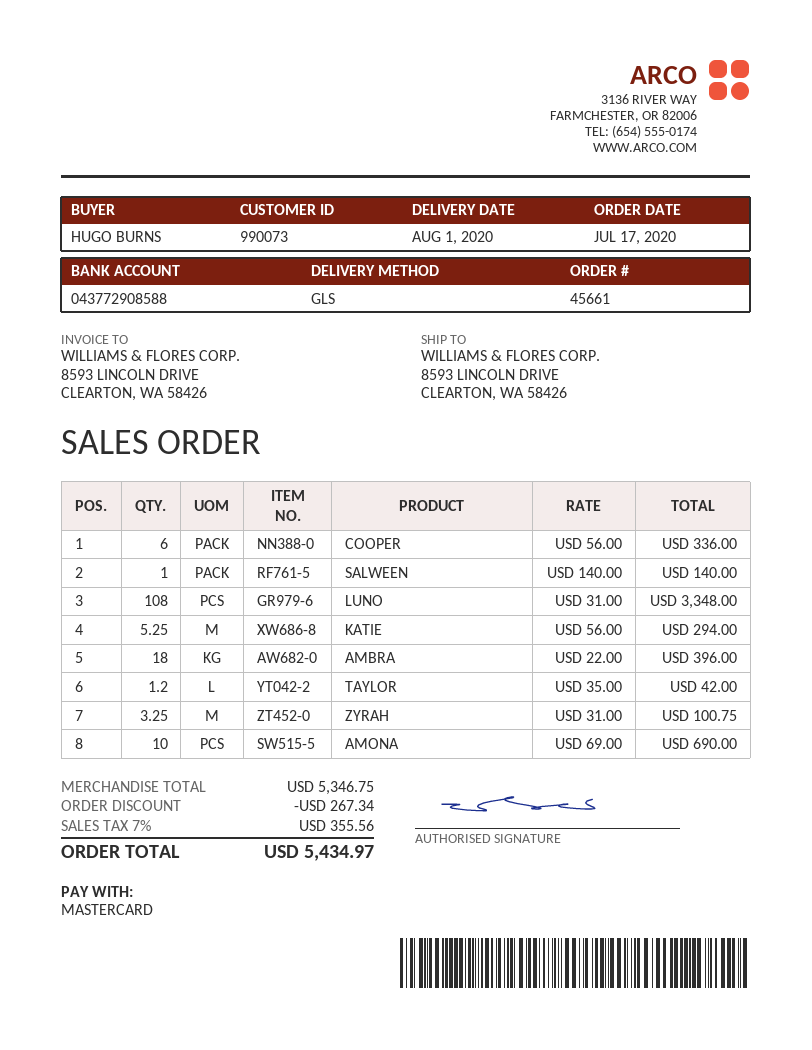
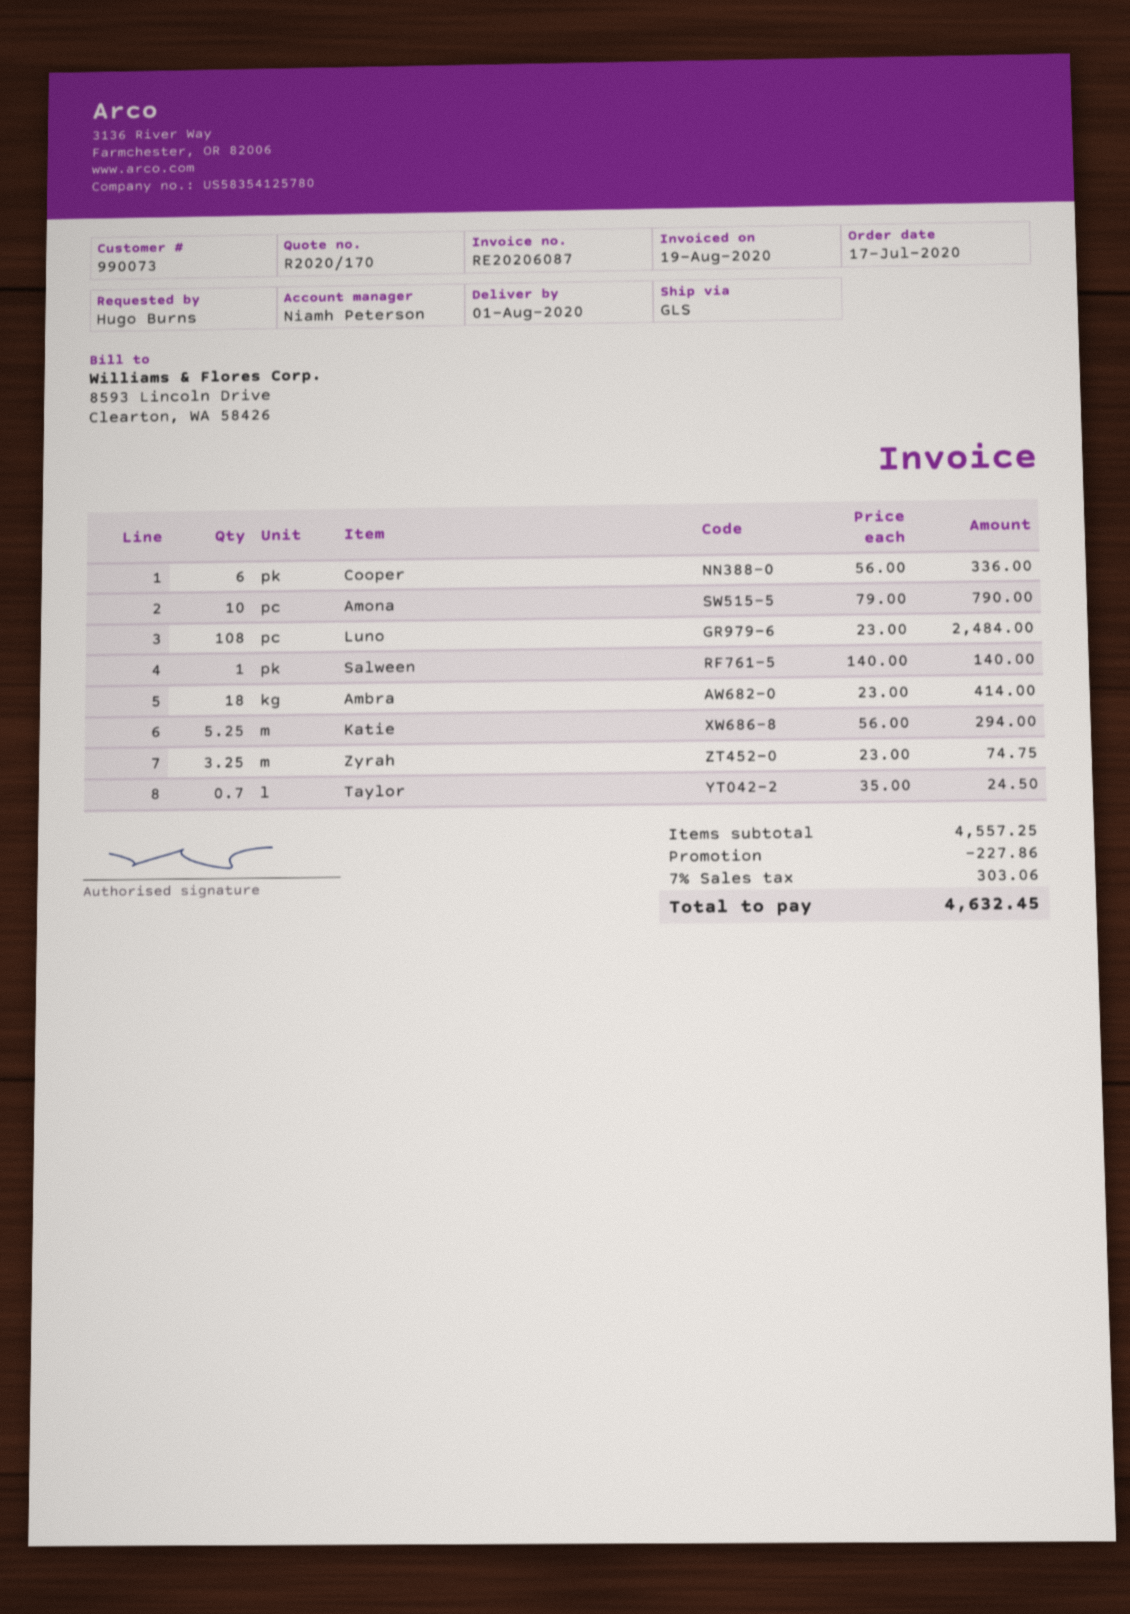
LUNO: 108 x 31.00 = 3348.00 -> 108 x 23.00 = 2484.00
AMBRA: 18 x 22.00 = 396.00 -> 18 x 23.00 = 414.00
TAYLOR: 1.2 x 35.00 = 42.00 -> 0.7 x 35.00 = 24.50
ZYRAH: 3.25 x 31.00 = 100.75 -> 3.25 x 23.00 = 74.75
AMONA: 10 x 69.00 = 690.00 -> 10 x 79.00 = 790.00
subtotal: 5346.75 -> 4557.25
discount: 267.34 -> 227.86
tax: 7% = 355.56 -> 7% = 303.06
total: 5434.97 -> 4632.45

